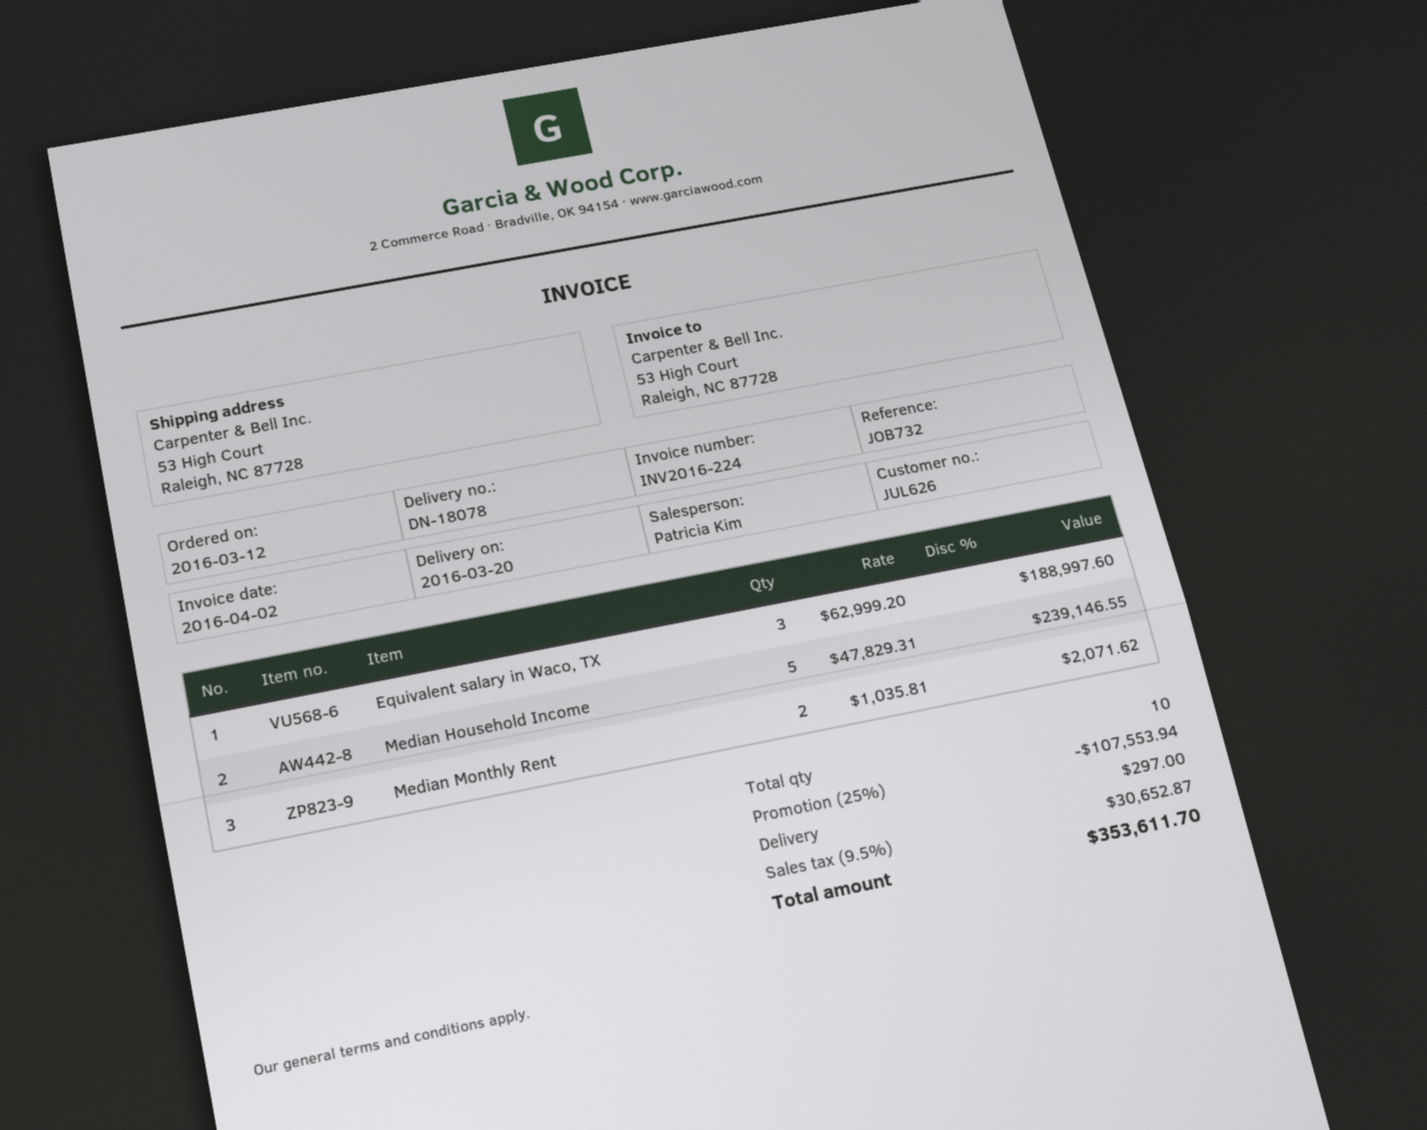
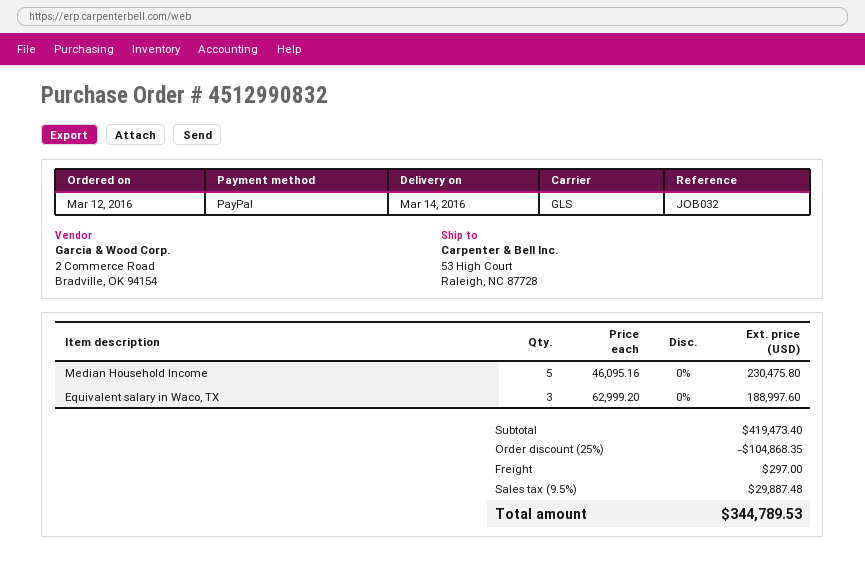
delivery date: 2016-03-20 -> 2016-03-14
reference: JOB732 -> JOB032
Median Household Income: 5 x 47829.31 = 239146.55 -> 5 x 46095.16 = 230475.80
Median Monthly Rent: 2 x 1035.81 = 2071.62 -> none
discount: 25% = 107553.94 -> 25% = 104868.35
tax: 9.5% = 30652.87 -> 9.5% = 29887.48
total: 353611.70 -> 344789.53

